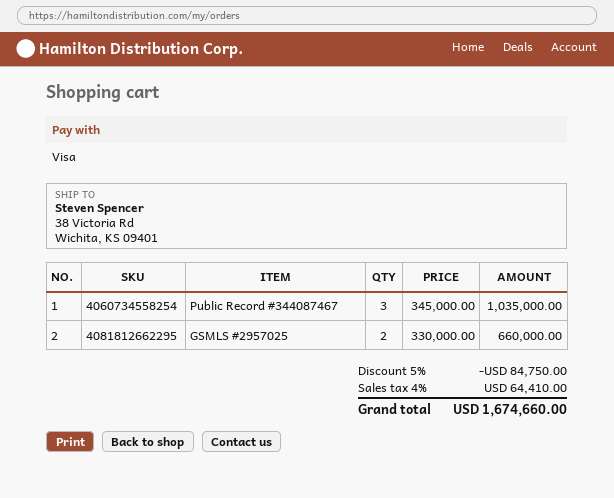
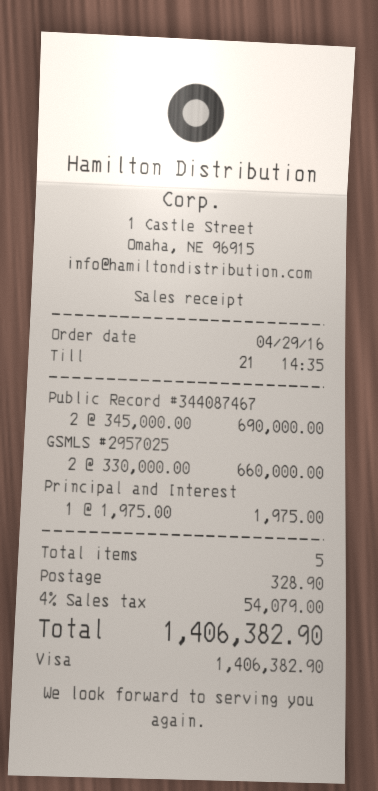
Public Record #344087467: 3 x 345000.00 = 1035000.00 -> 2 x 345000.00 = 690000.00
Principal and Interest: none -> 1 x 1975.00 = 1975.00
discount: 5% = 84750.00 -> none
shipping: none -> 328.90
tax: 4% = 64410.00 -> 4% = 54079.00
total: 1674660.00 -> 1406382.90

